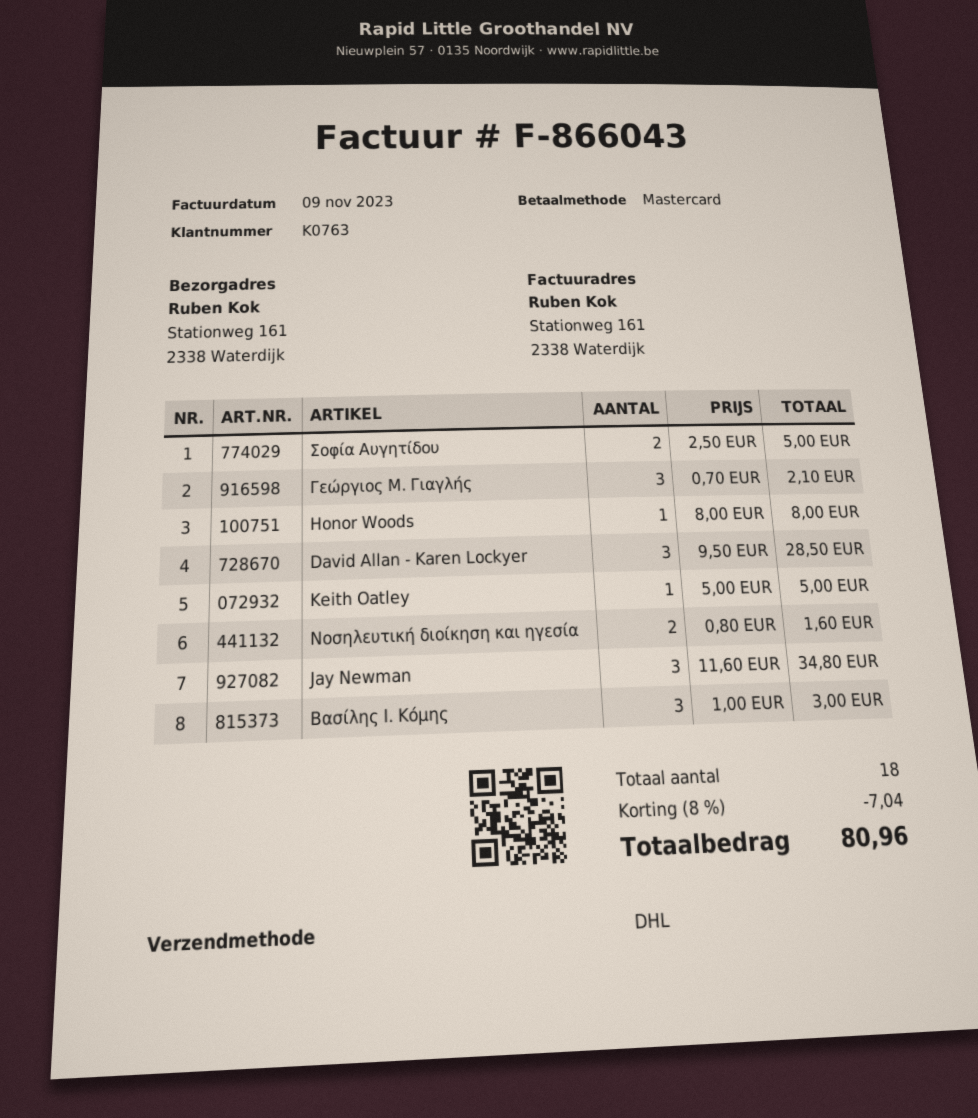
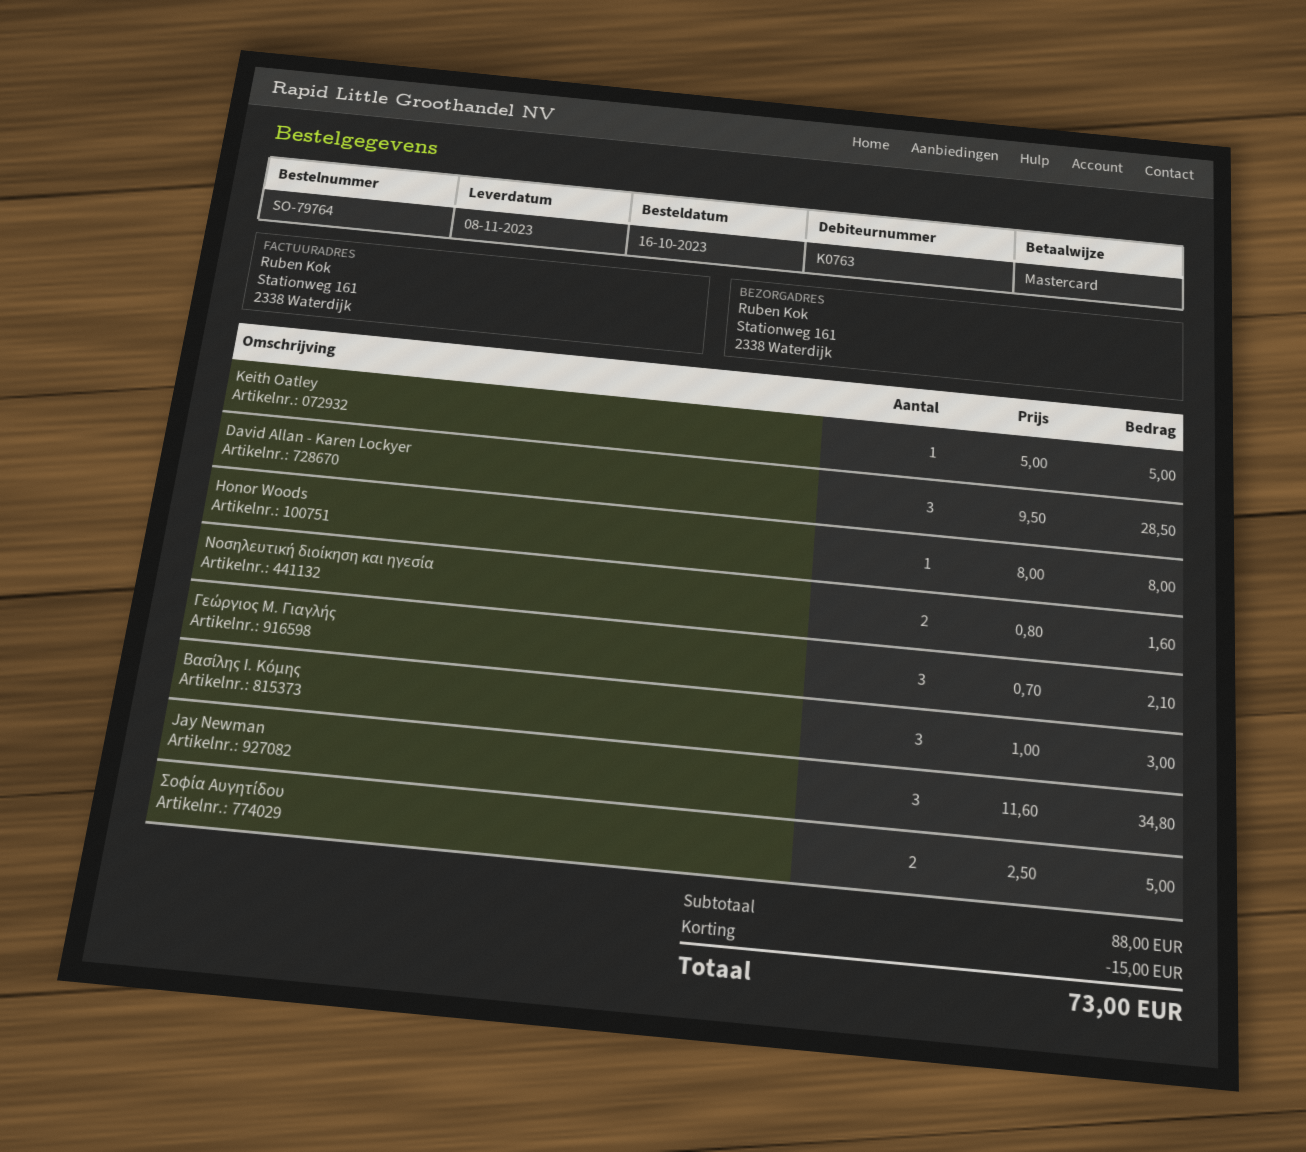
discount: 7.04 -> 15.00
total: 80.96 -> 73.00

